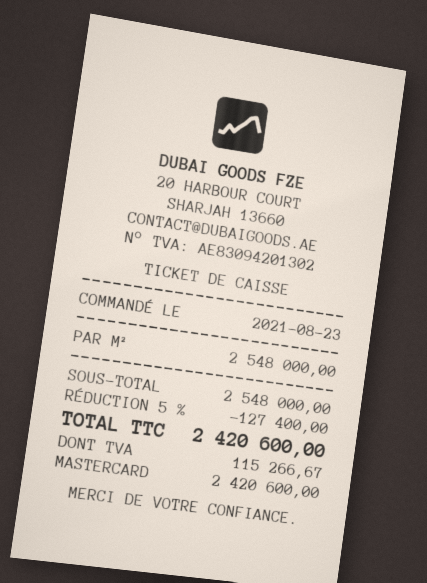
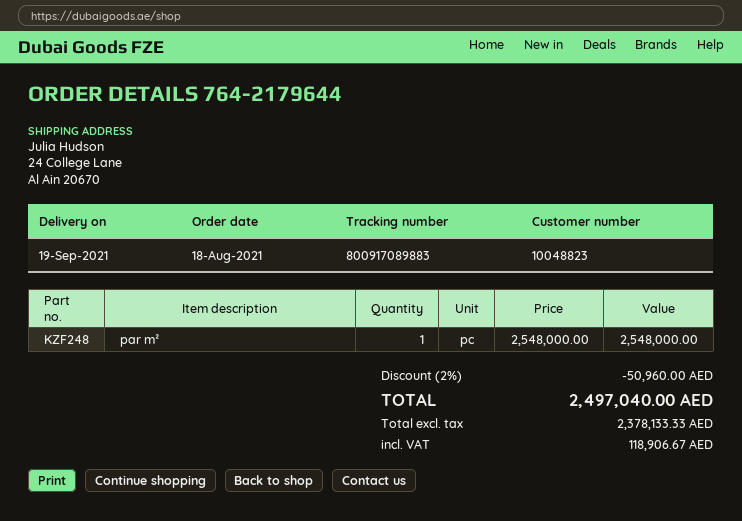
order date: 2021-08-23 -> 2021-08-18
discount: 5% = 127400.00 -> 2% = 50960.00
tax: 115266.67 -> 118906.67
total: 2420600.00 -> 2497040.00

